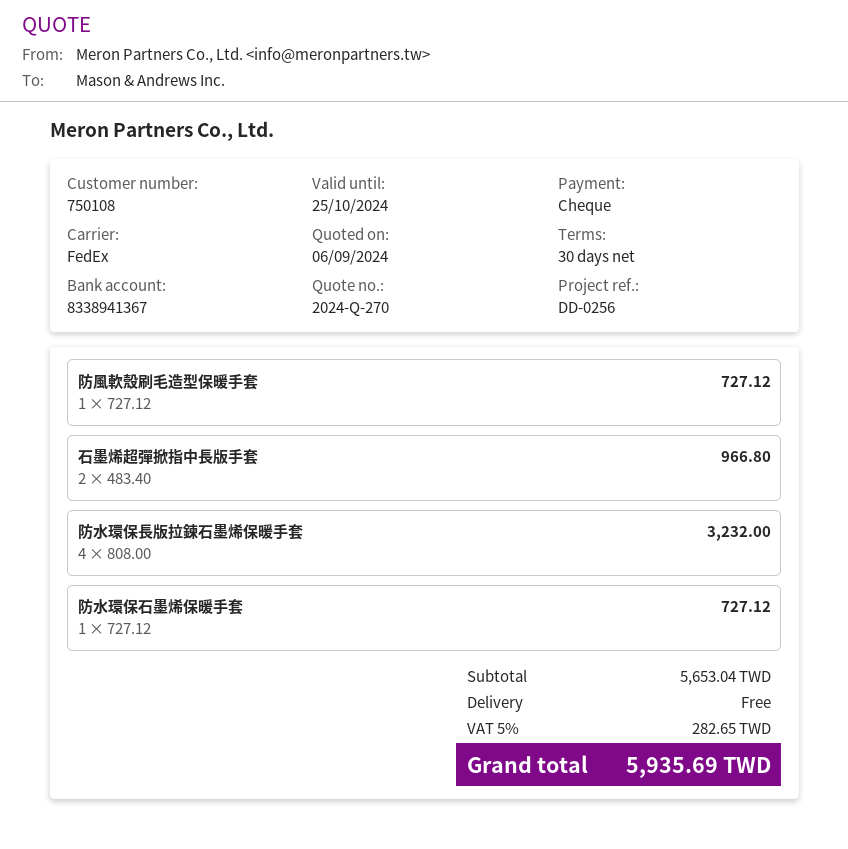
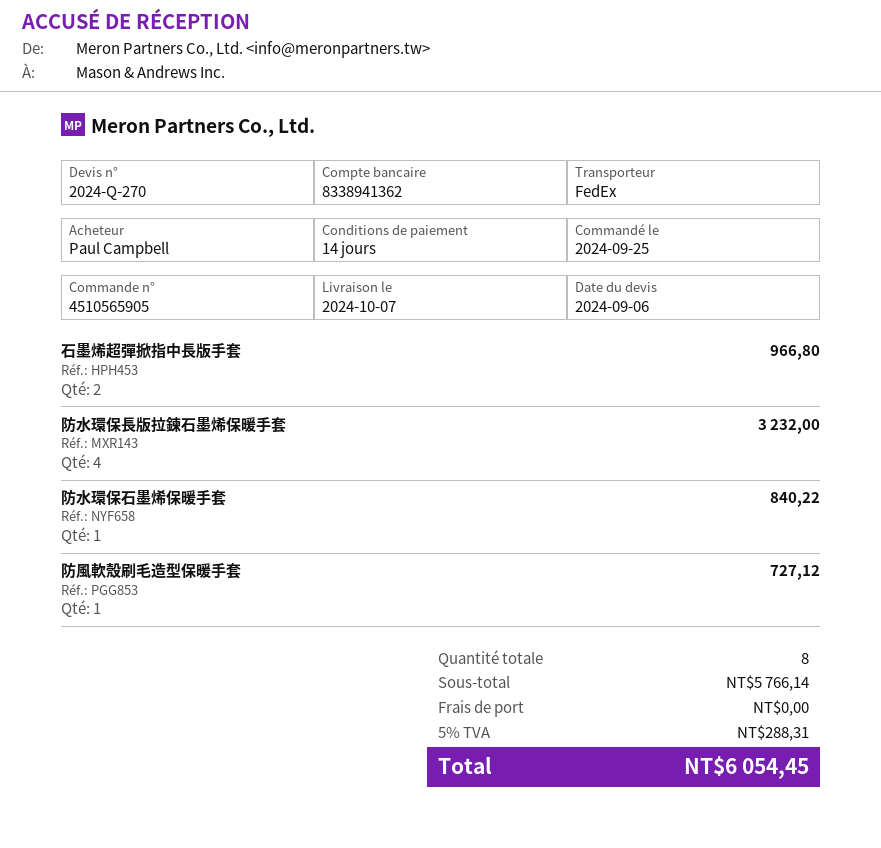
payment terms: 30 days -> 14 days
bank account: 8338941367 -> 8338941362
防水環保石墨烯保暖手套: 1 for 727.12 -> 1 for 840.22
subtotal: 5653.04 -> 5766.14
tax: 5% = 282.65 -> 5% = 288.31
total: 5935.69 -> 6054.45

